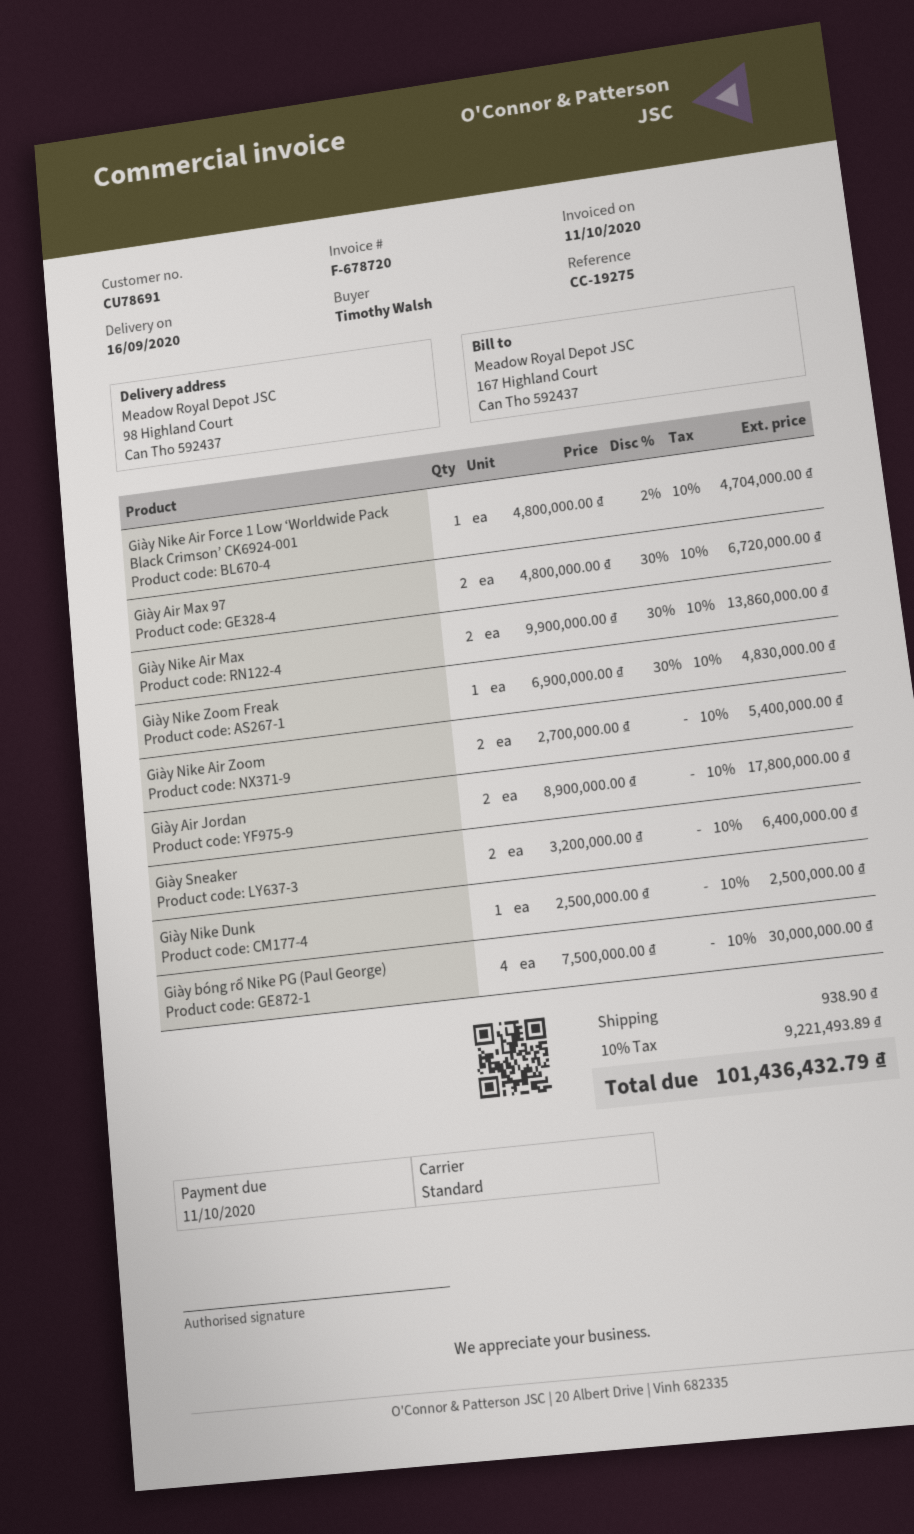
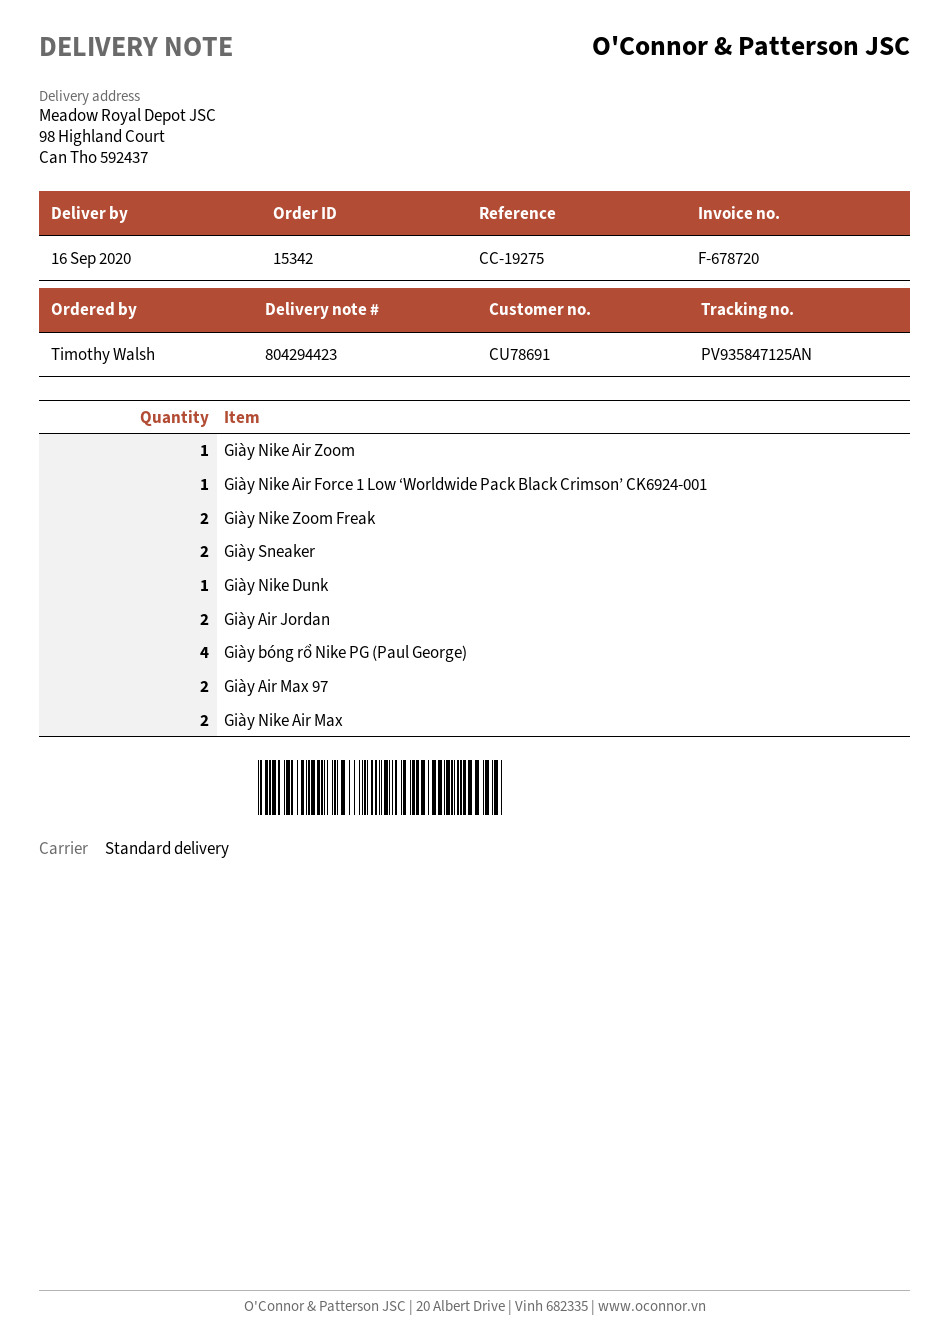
Giày Nike Zoom Freak: 1 -> 2
Giày Nike Air Zoom: 2 -> 1

